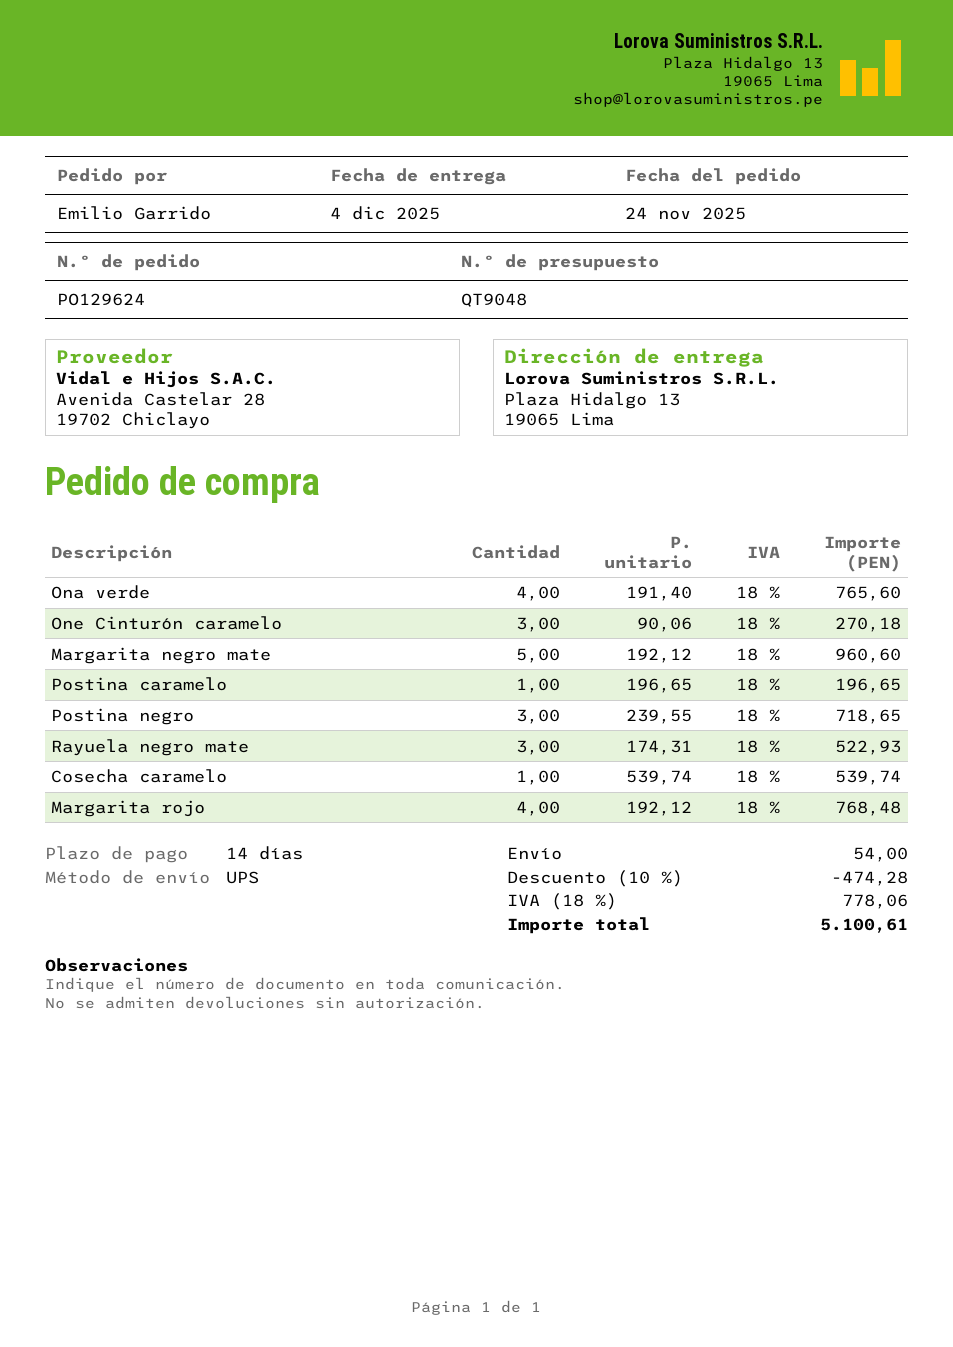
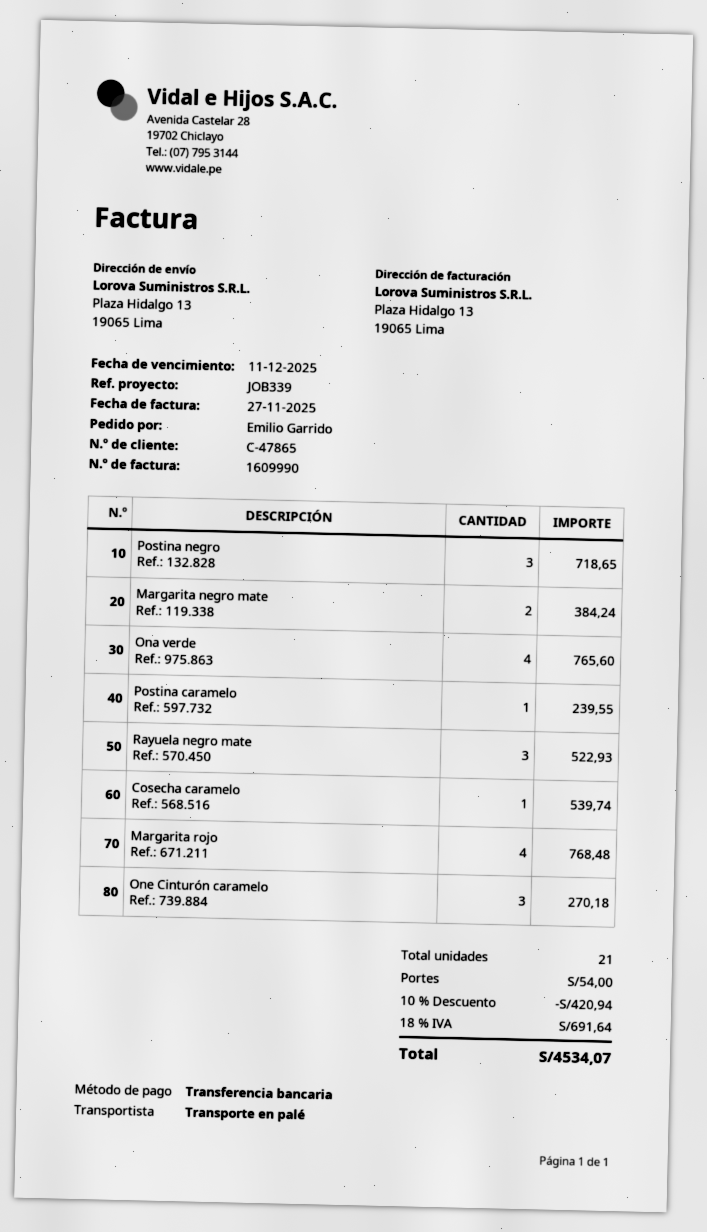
shipping method: UPS -> pallet freight
Margarita negro mate: 5 for 960.60 -> 2 for 384.24
Postina caramelo: 1 for 196.65 -> 1 for 239.55
discount: 10% = 474.28 -> 10% = 420.94
tax: 18% = 778.06 -> 18% = 691.64
total: 5100.61 -> 4534.07

